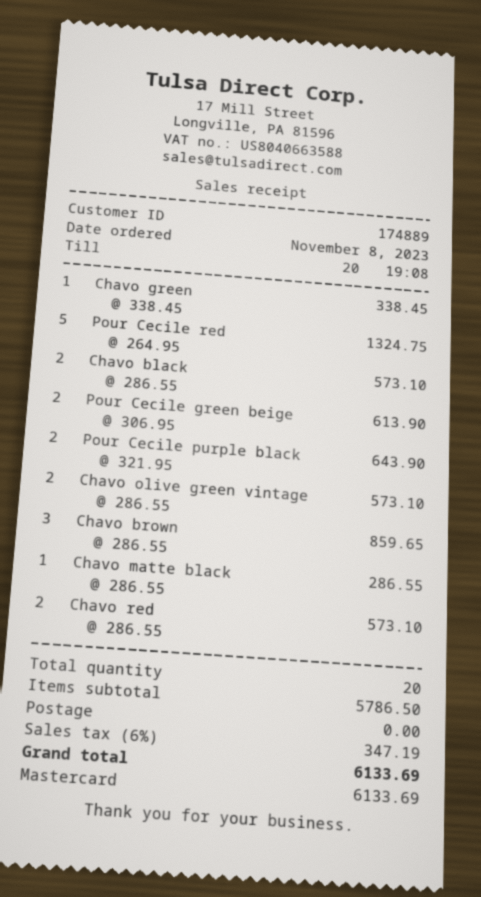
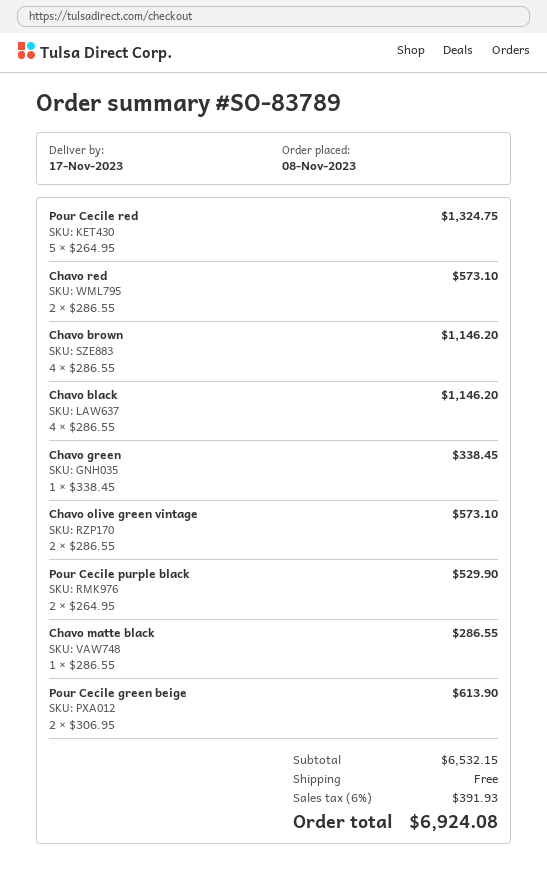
Chavo black: 2 x 286.55 = 573.10 -> 4 x 286.55 = 1146.20
Pour Cecile purple black: 2 x 321.95 = 643.90 -> 2 x 264.95 = 529.90
Chavo brown: 3 x 286.55 = 859.65 -> 4 x 286.55 = 1146.20
subtotal: 5786.50 -> 6532.15
tax: 6% = 347.19 -> 6% = 391.93
total: 6133.69 -> 6924.08

